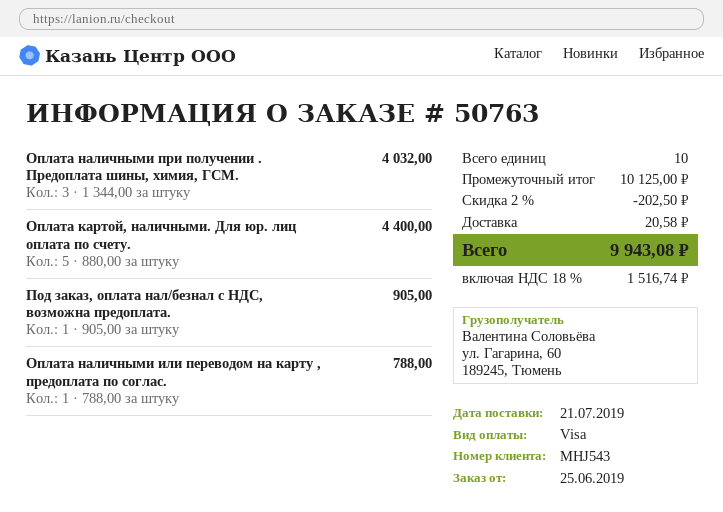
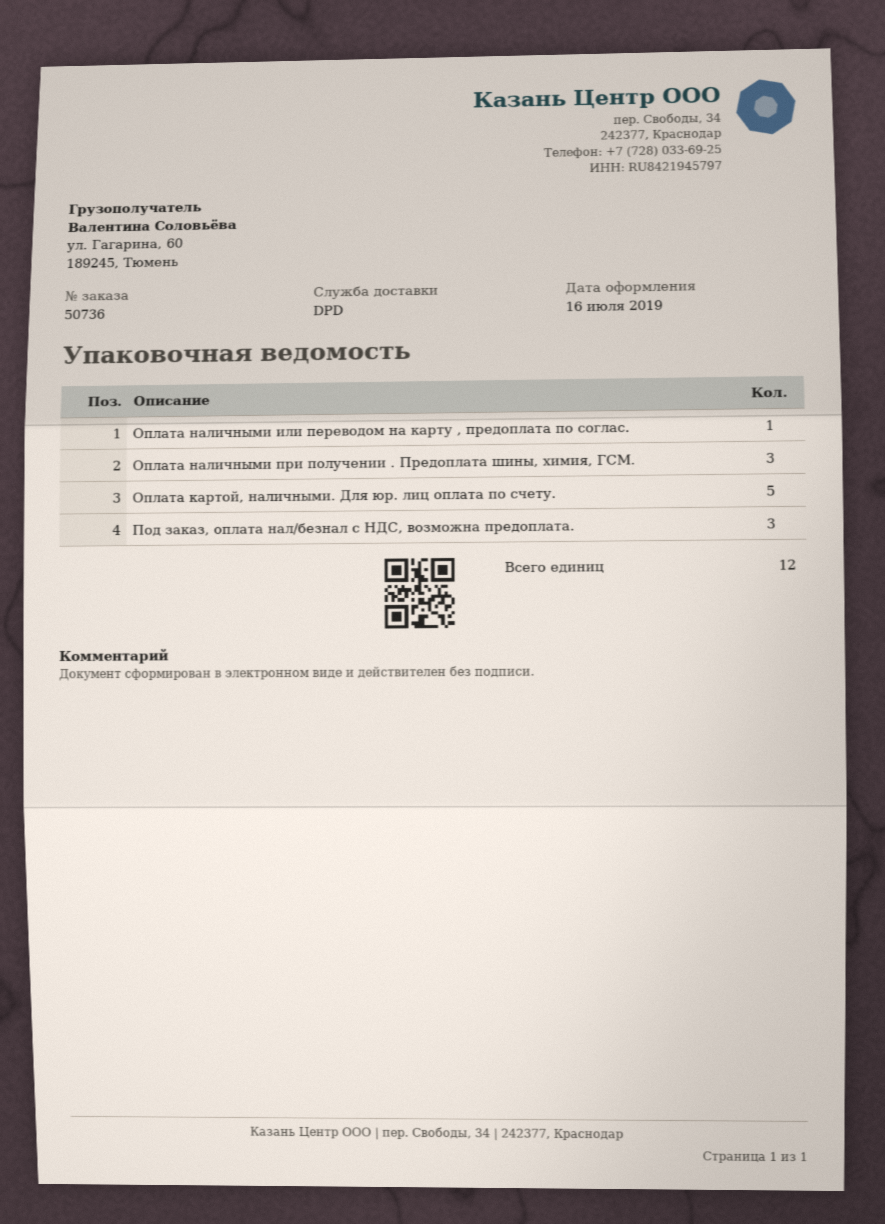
order number: 50763 -> 50736
order date: 2019-06-25 -> 2019-07-16
Под заказ, оплата нал/безнал с НДС, возможна предоплата.: 1 -> 3
total quantity: 10 -> 12

